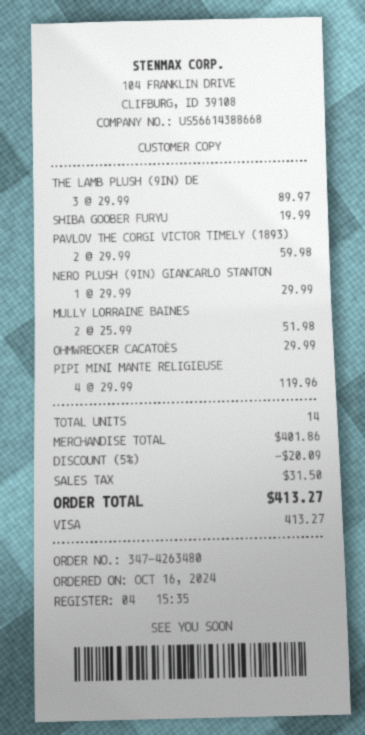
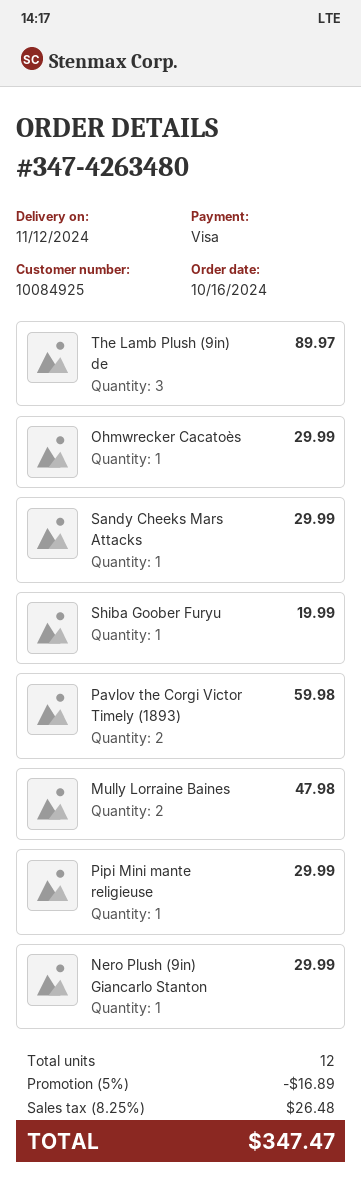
MULLY LORRAINE BAINES: 2 for 51.98 -> 2 for 47.98
PIPI MINI MANTE RELIGIEUSE: 4 for 119.96 -> 1 for 29.99
Sandy Cheeks Mars Attacks: none -> 1 for 29.99
total quantity: 14 -> 12
discount: 5% = 20.09 -> 5% = 16.89
tax: 31.50 -> 26.48
total: 413.27 -> 347.47

